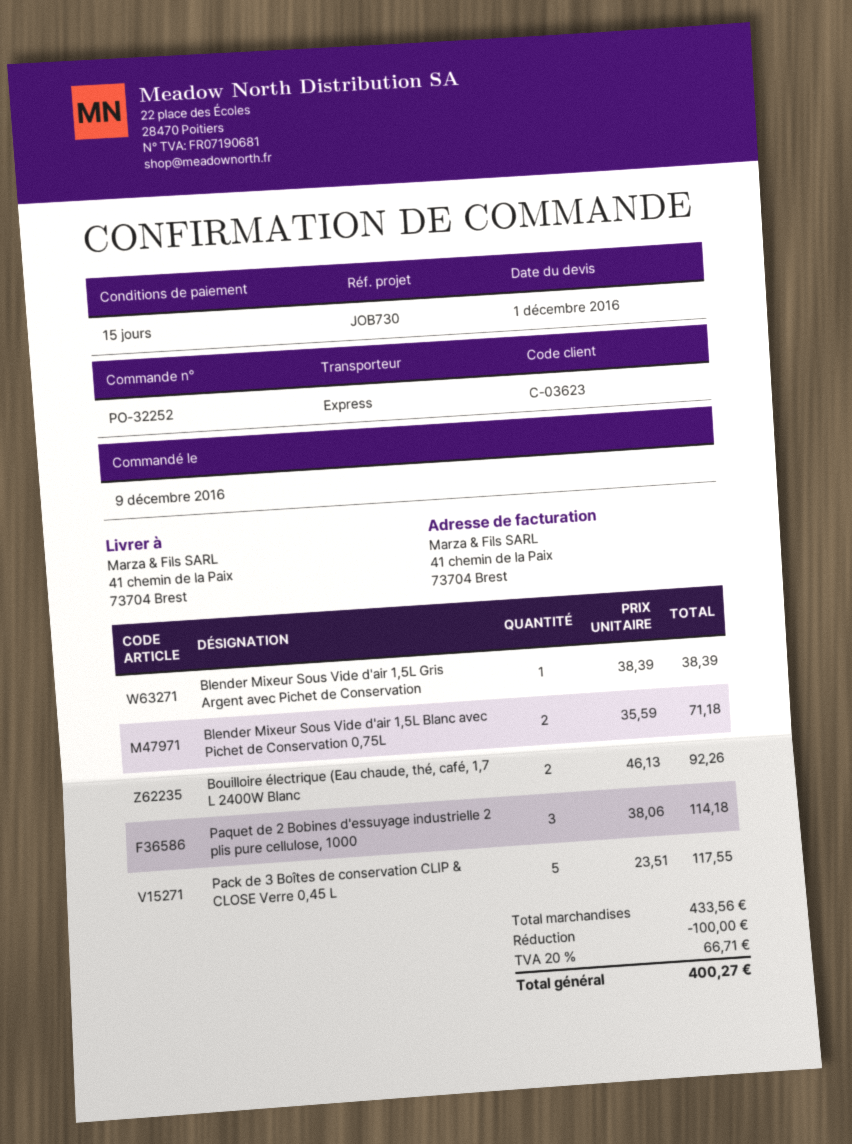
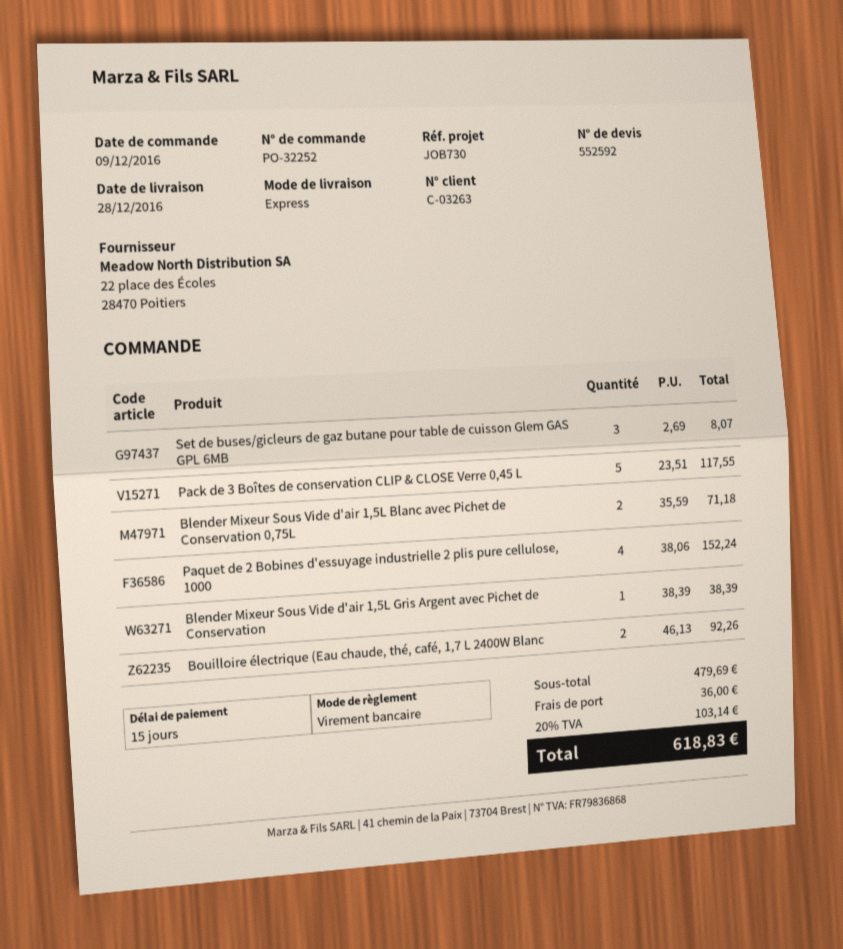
customer number: C-03623 -> C-03263
Paquet de 2 Bobines d'essuyage industrielle 2 plis pure cellulose, 1000: 3 x 38.06 = 114.18 -> 4 x 38.06 = 152.24
Set de buses/gicleurs de gaz butane pour table de cuisson Glem GAS GPL 6MB: none -> 3 x 2.69 = 8.07
subtotal: 433.56 -> 479.69
discount: 100.00 -> none
shipping: none -> 36.00
tax: 20% = 66.71 -> 20% = 103.14
total: 400.27 -> 618.83

